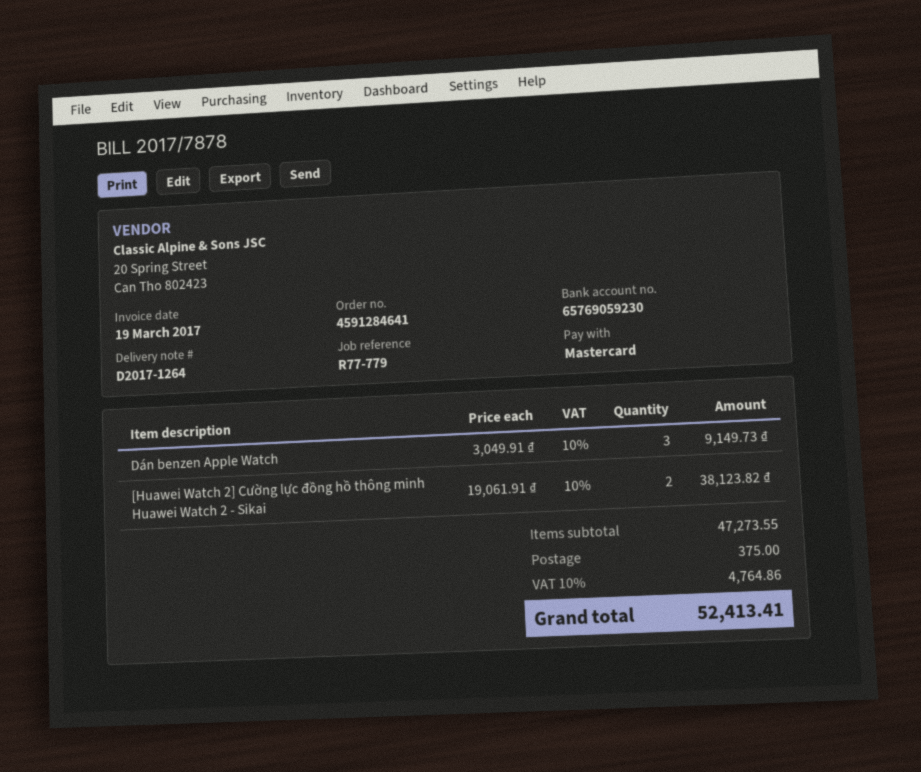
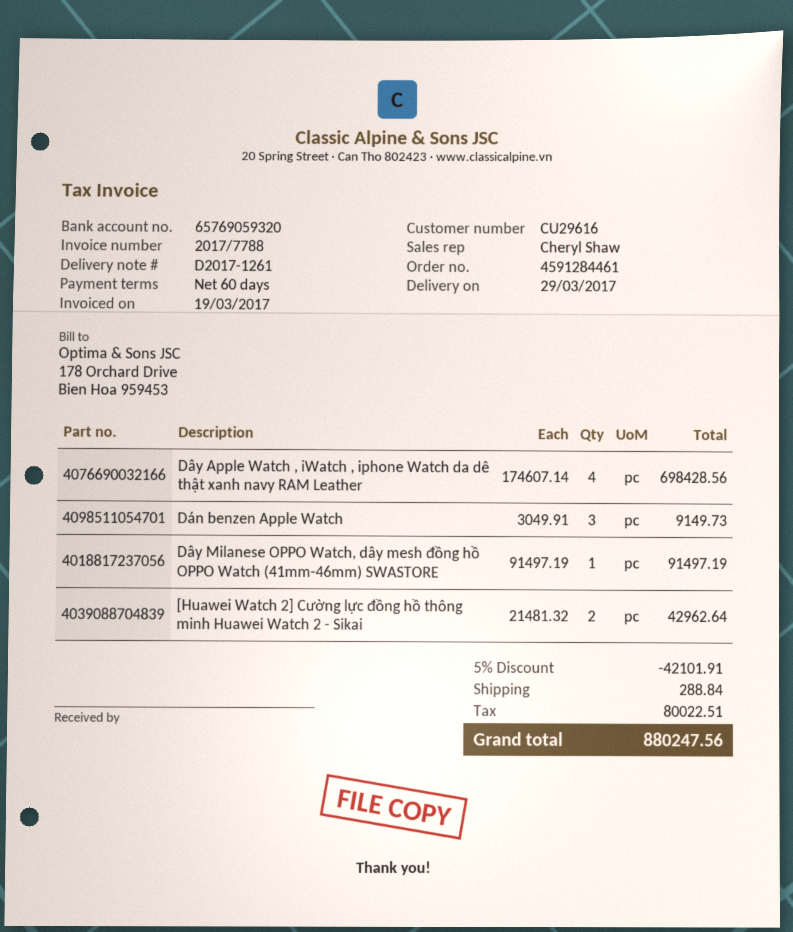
order number: 4591284641 -> 4591284461
delivery note number: D2017-1264 -> D2017-1261
invoice number: 2017/7878 -> 2017/7788
bank account: 65769059230 -> 65769059320
[Huawei Watch 2] Cường lực đồng hồ thông minh Huawei Watch 2 - Sikai: 2 x 19061.91 = 38123.82 -> 2 x 21481.32 = 42962.64
Dây Apple Watch , iWatch , iphone Watch da dê thật xanh navy RAM Leather: none -> 4 x 174607.14 = 698428.56
Dây Milanese OPPO Watch, dây mesh đồng hồ OPPO Watch (41mm-46mm) SWASTORE: none -> 1 x 91497.19 = 91497.19
discount: none -> 5% = 42101.91
shipping: 375.00 -> 288.84
tax: 4764.86 -> 80022.51
total: 52413.41 -> 880247.56

